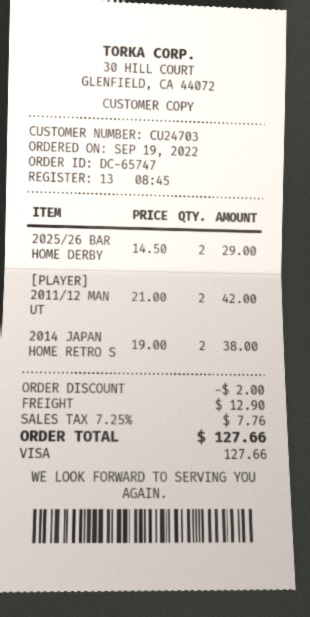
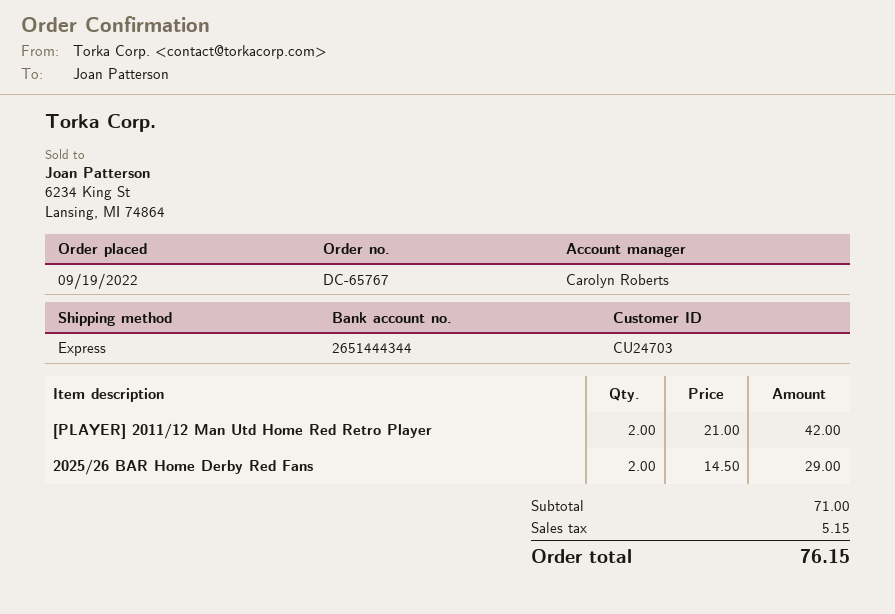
order number: DC-65747 -> DC-65767
2014 JAPAN HOME RETRO S: 2 x 19.00 = 38.00 -> none
discount: 2.00 -> none
shipping: 12.90 -> none
tax: 7.76 -> 5.15
total: 127.66 -> 76.15

